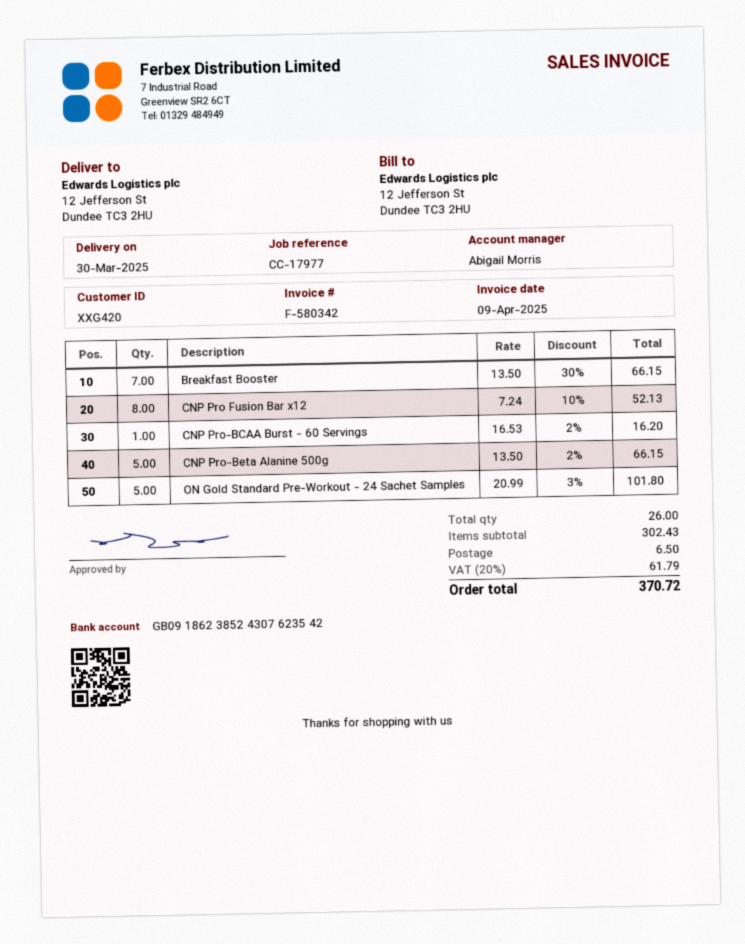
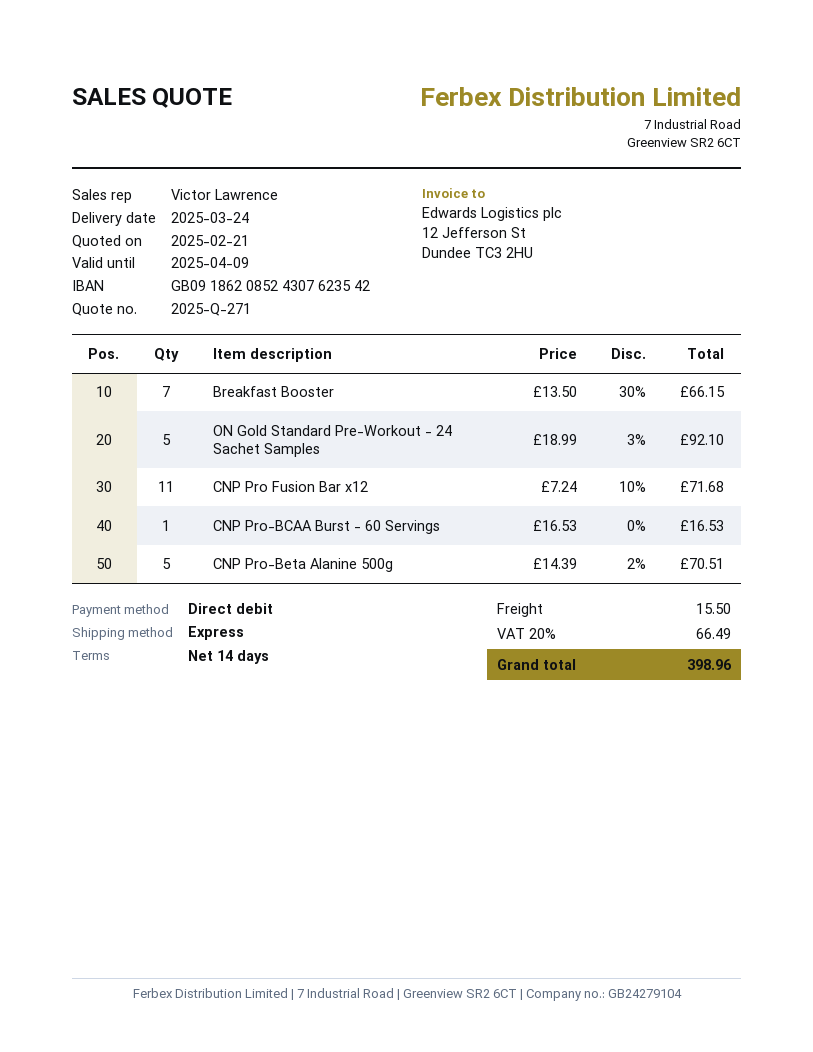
delivery date: 2025-03-30 -> 2025-03-24
sales rep: Abigail Morris -> Victor Lawrence
bank account: GB09186238524307623542 -> GB09186208524307623542
CNP Pro Fusion Bar x12: 8 x 7.24 - 10% = 52.13 -> 11 x 7.24 - 10% = 71.68
CNP Pro-BCAA Burst - 60 Servings: 1 x 16.53 - 2% = 16.20 -> 1 x 16.53 = 16.53
CNP Pro-Beta Alanine 500g: 5 x 13.50 - 2% = 66.15 -> 5 x 14.39 - 2% = 70.51
ON Gold Standard Pre-Workout - 24 Sachet Samples: 5 x 20.99 - 3% = 101.80 -> 5 x 18.99 - 3% = 92.10
shipping: 6.50 -> 15.50
tax: 20% = 61.79 -> 20% = 66.49
total: 370.72 -> 398.96

